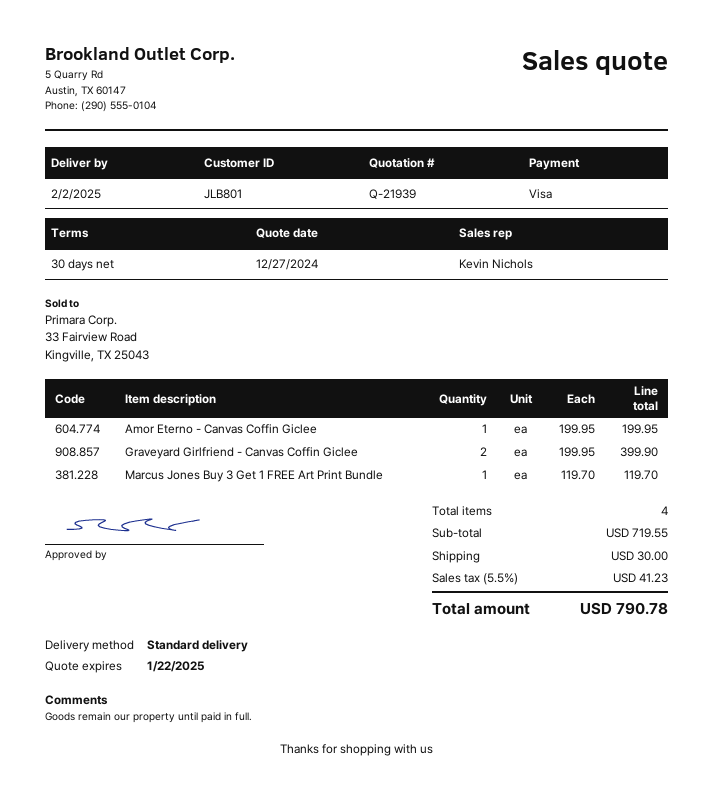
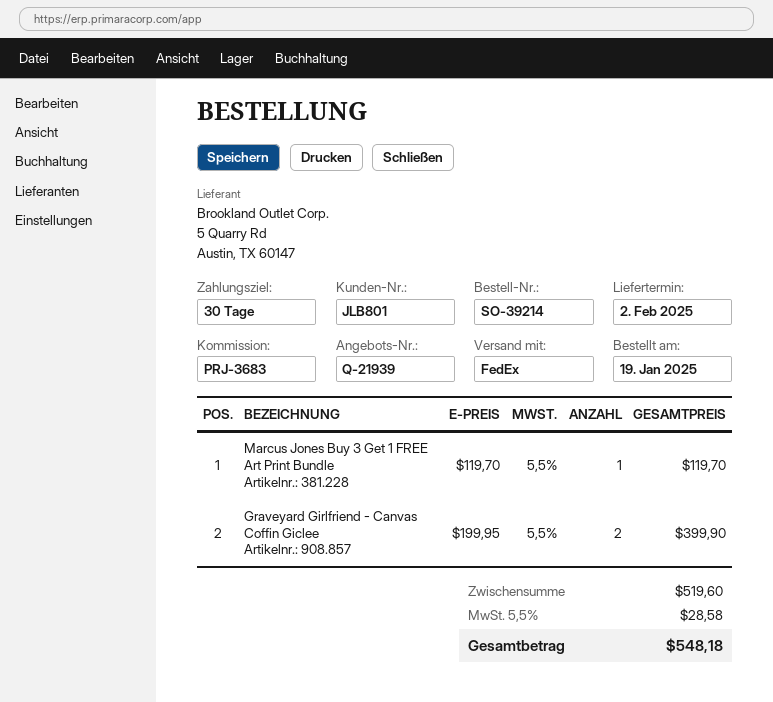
shipping method: standard -> FedEx
Amor Eterno - Canvas Coffin Giclee: 1 x 199.95 = 199.95 -> none
subtotal: 719.55 -> 519.60
shipping: 30.00 -> none
tax: 5.5% = 41.23 -> 5.5% = 28.58
total: 790.78 -> 548.18

